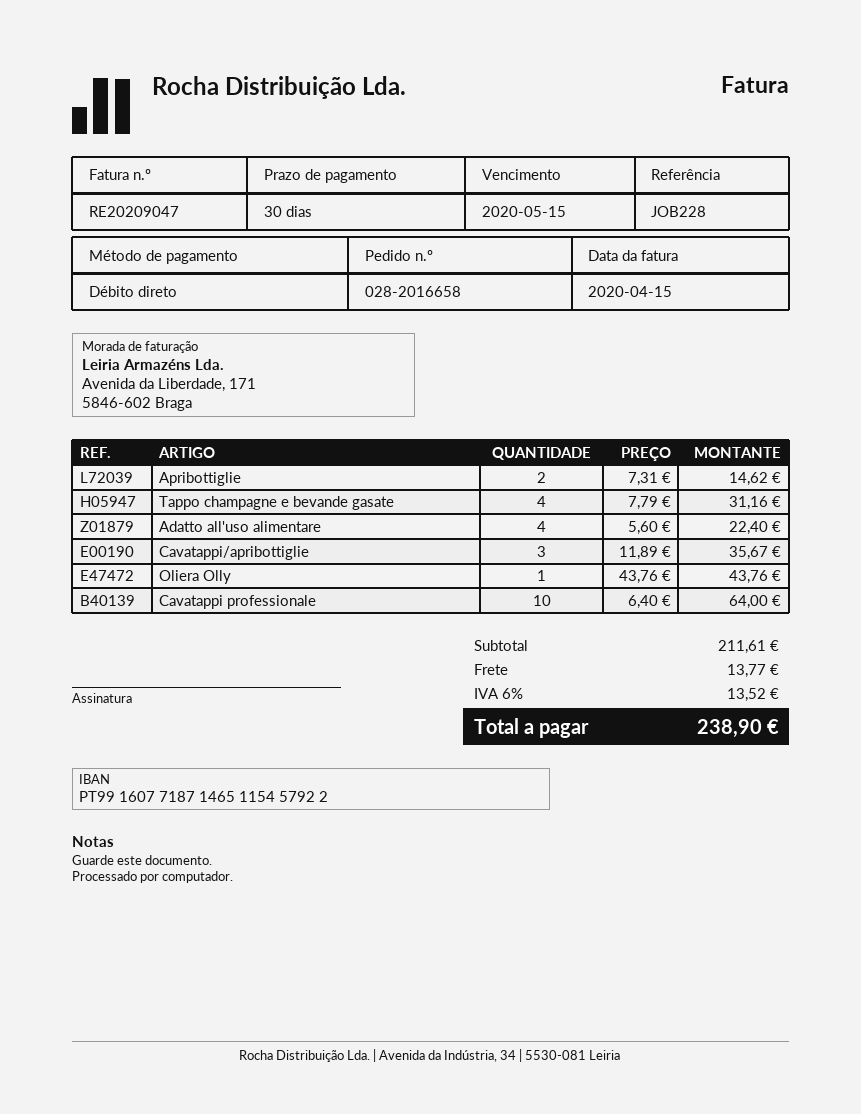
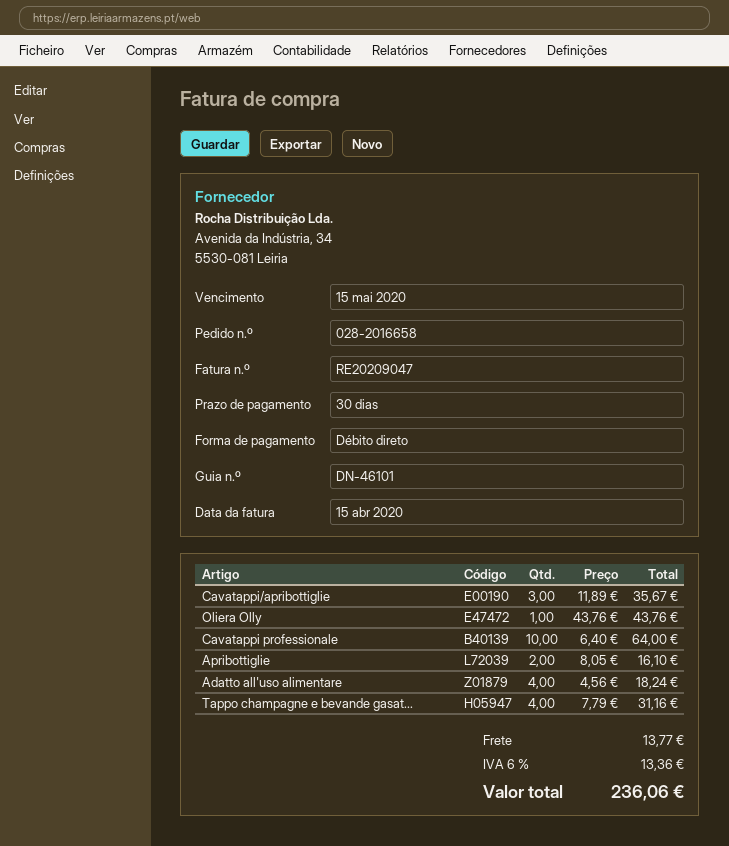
Apribottiglie: 2 x 7.31 = 14.62 -> 2 x 8.05 = 16.10
Adatto all'uso alimentare: 4 x 5.60 = 22.40 -> 4 x 4.56 = 18.24
tax: 6% = 13.52 -> 6% = 13.36
total: 238.90 -> 236.06

